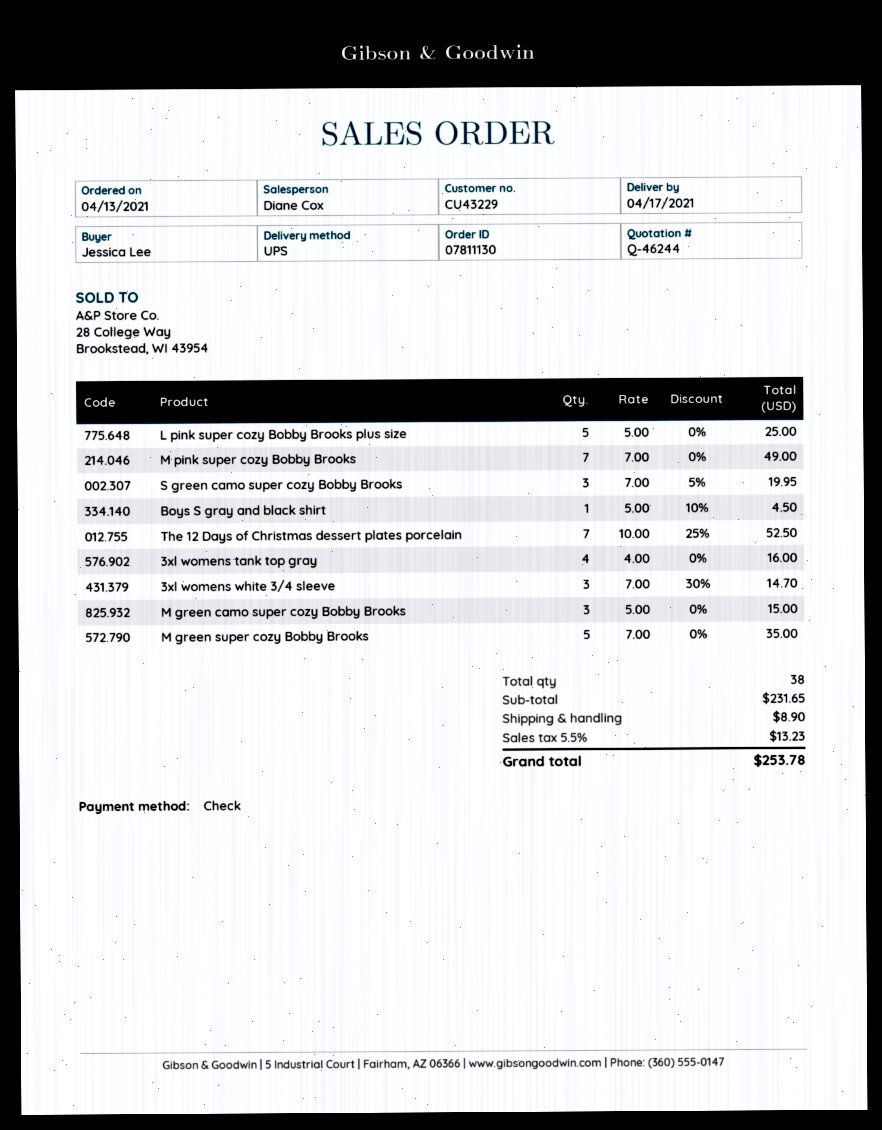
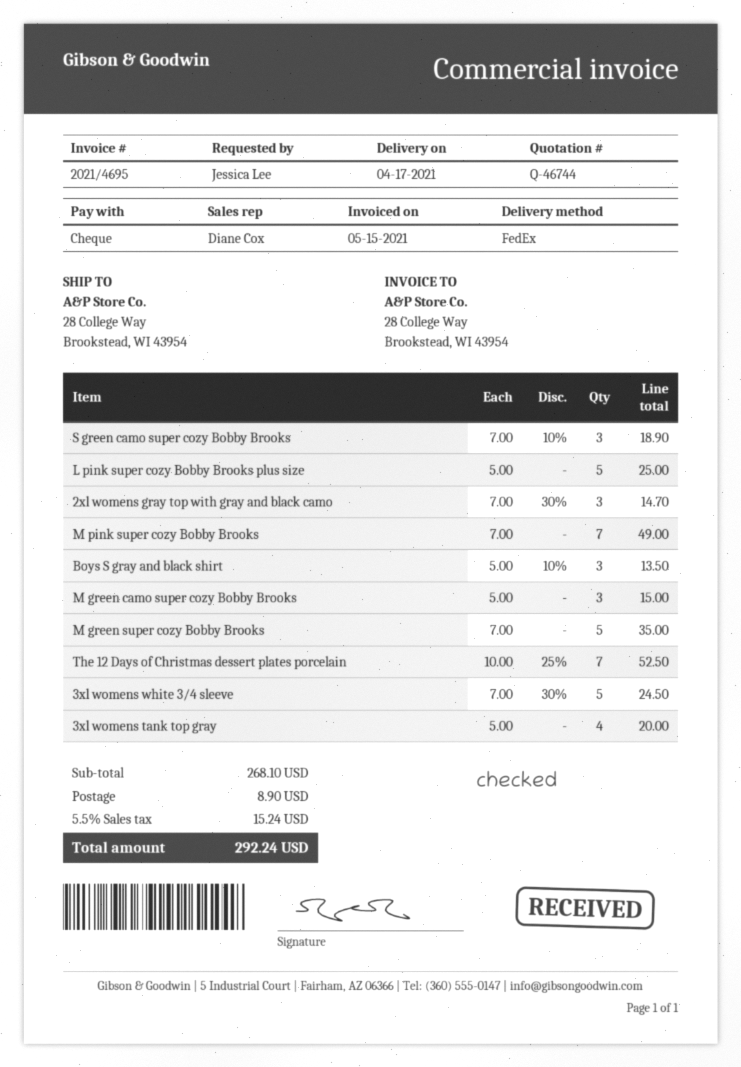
quote number: Q-46244 -> Q-46744
shipping method: UPS -> FedEx
S green camo super cozy Bobby Brooks: 3 x 7.00 - 5% = 19.95 -> 3 x 7.00 - 10% = 18.90
Boys S gray and black shirt: 1 x 5.00 - 10% = 4.50 -> 3 x 5.00 - 10% = 13.50
3xl womens tank top gray: 4 x 4.00 = 16.00 -> 4 x 5.00 = 20.00
3xl womens white 3/4 sleeve: 3 x 7.00 - 30% = 14.70 -> 5 x 7.00 - 30% = 24.50
2xl womens gray top with gray and black camo: none -> 3 x 7.00 - 30% = 14.70
subtotal: 231.65 -> 268.10
tax: 5.5% = 13.23 -> 5.5% = 15.24
total: 253.78 -> 292.24

